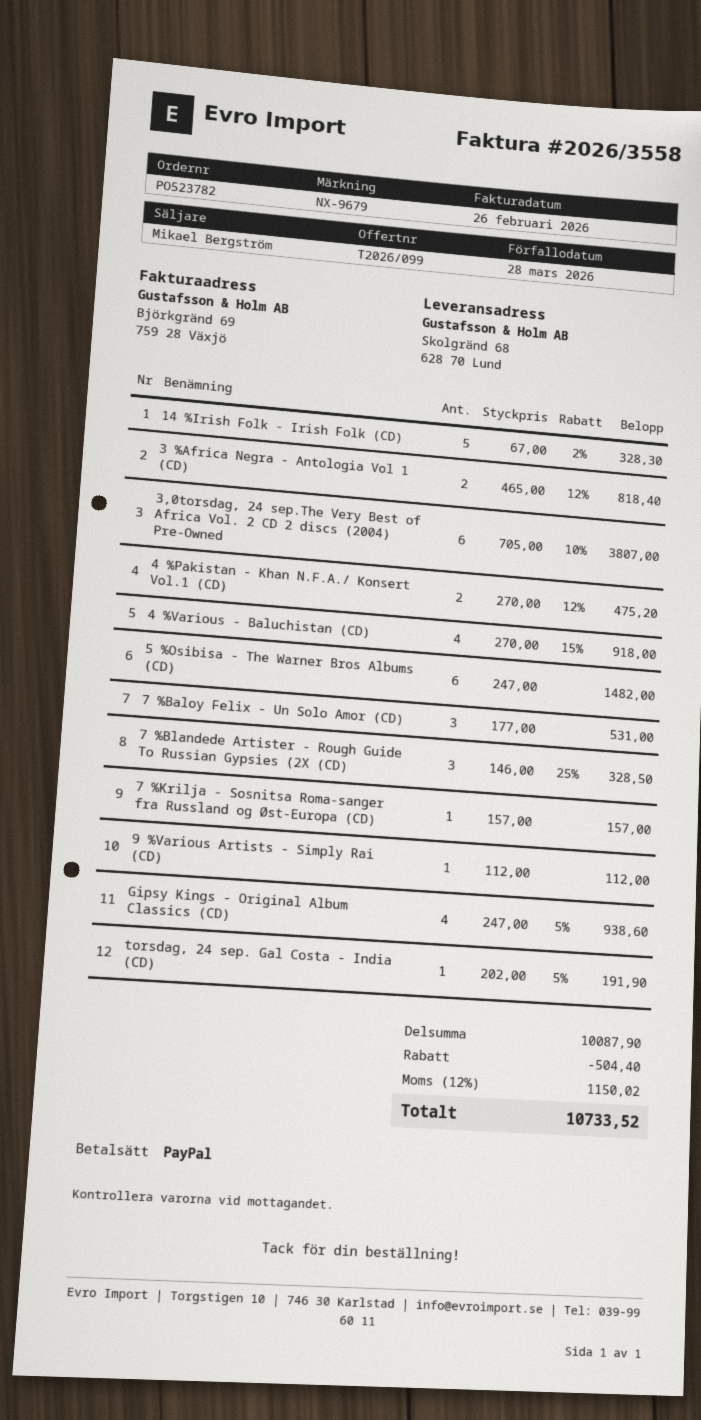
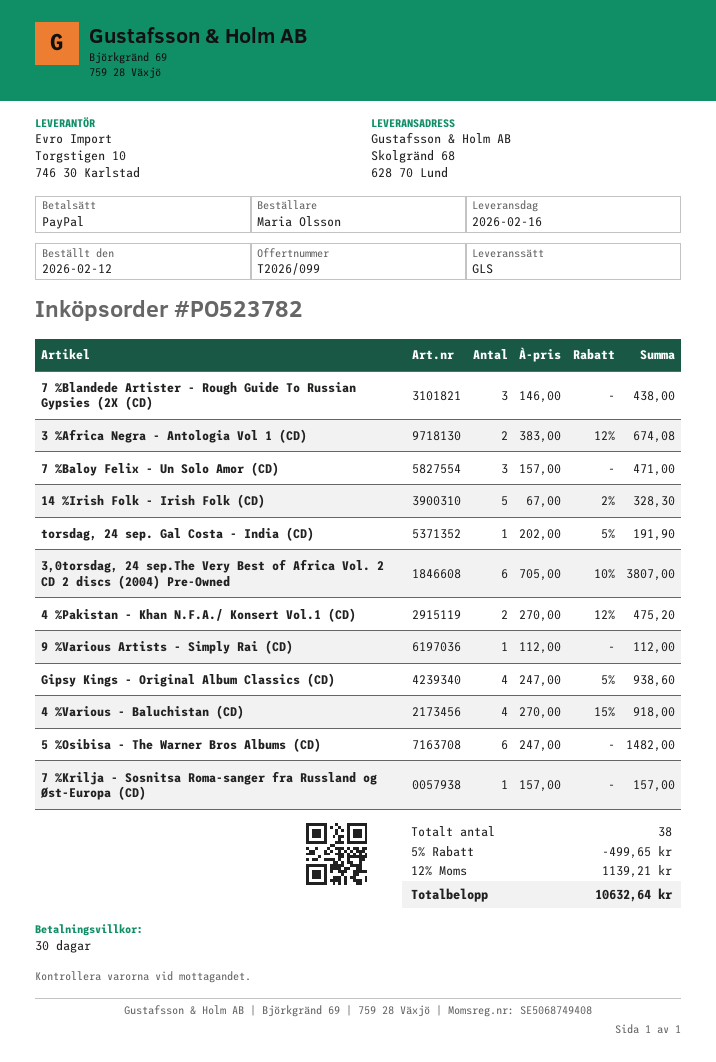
3 %Africa Negra - Antologia Vol 1 (CD): 2 x 465.00 - 12% = 818.40 -> 2 x 383.00 - 12% = 674.08
7 %Baloy Felix - Un Solo Amor (CD): 3 x 177.00 = 531.00 -> 3 x 157.00 = 471.00
7 %Blandede Artister - Rough Guide To Russian Gypsies (2X (CD): 3 x 146.00 - 25% = 328.50 -> 3 x 146.00 = 438.00
discount: 504.40 -> 499.65
tax: 12% = 1150.02 -> 12% = 1139.21
total: 10733.52 -> 10632.64

